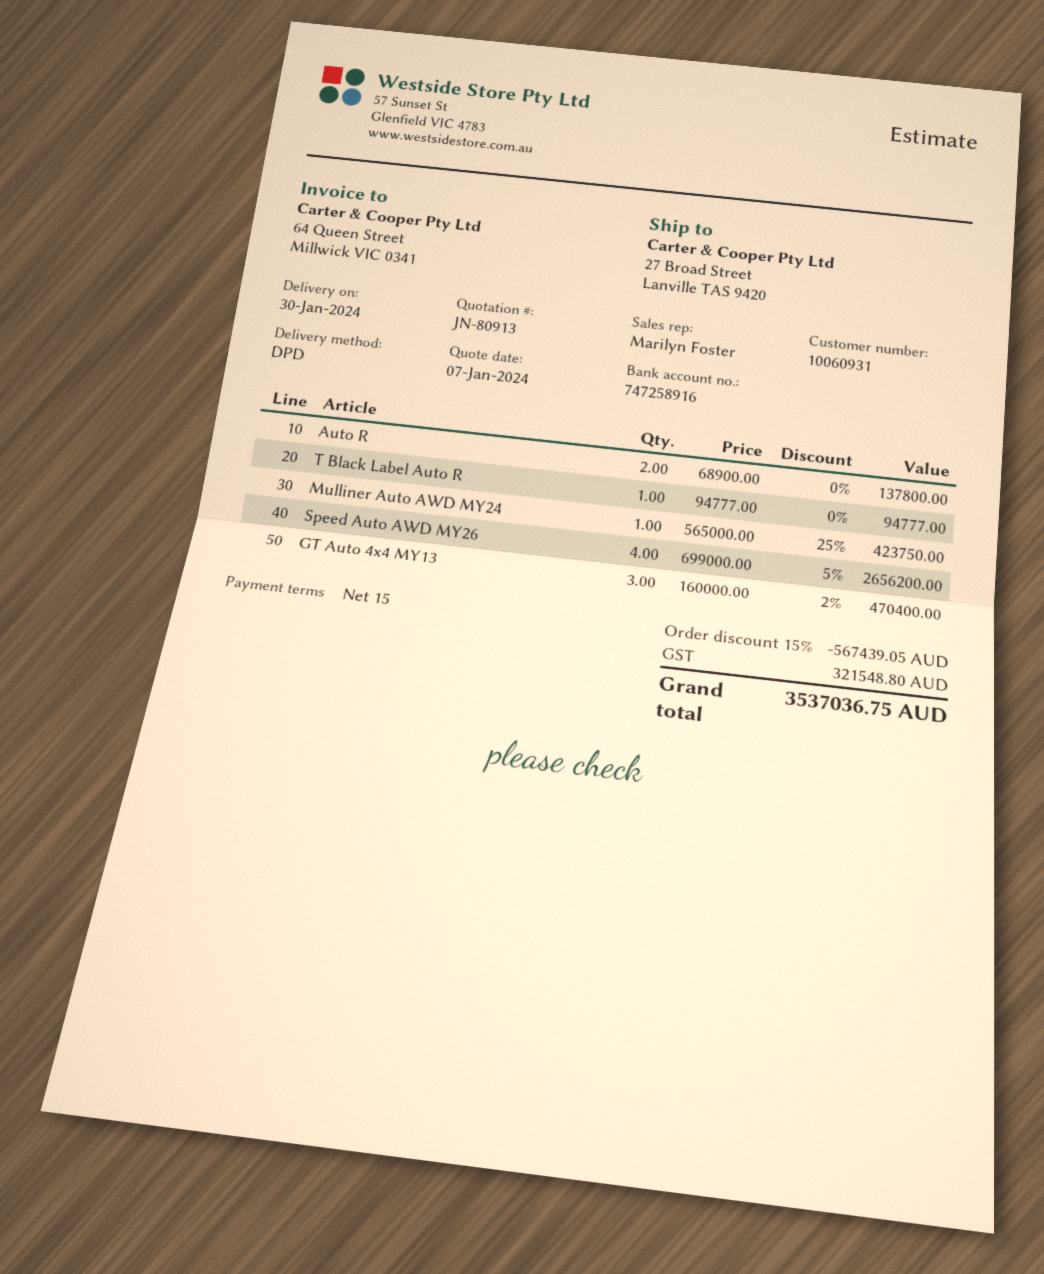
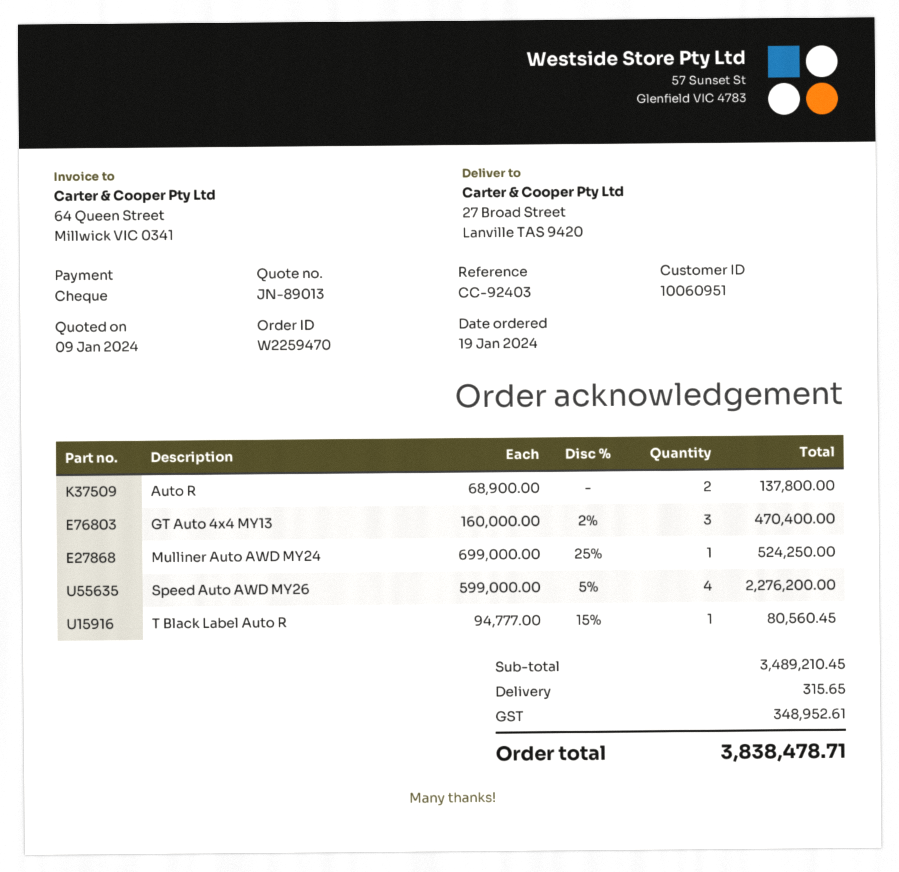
quote number: JN-80913 -> JN-89013
quote date: 2024-01-07 -> 2024-01-09
customer number: 10060931 -> 10060951
T Black Label Auto R: 1 x 94777.00 = 94777.00 -> 1 x 94777.00 - 15% = 80560.45
Mulliner Auto AWD MY24: 1 x 565000.00 - 25% = 423750.00 -> 1 x 699000.00 - 25% = 524250.00
Speed Auto AWD MY26: 4 x 699000.00 - 5% = 2656200.00 -> 4 x 599000.00 - 5% = 2276200.00
discount: 15% = 567439.05 -> none
shipping: none -> 315.65
tax: 321548.80 -> 348952.61
total: 3537036.75 -> 3838478.71

